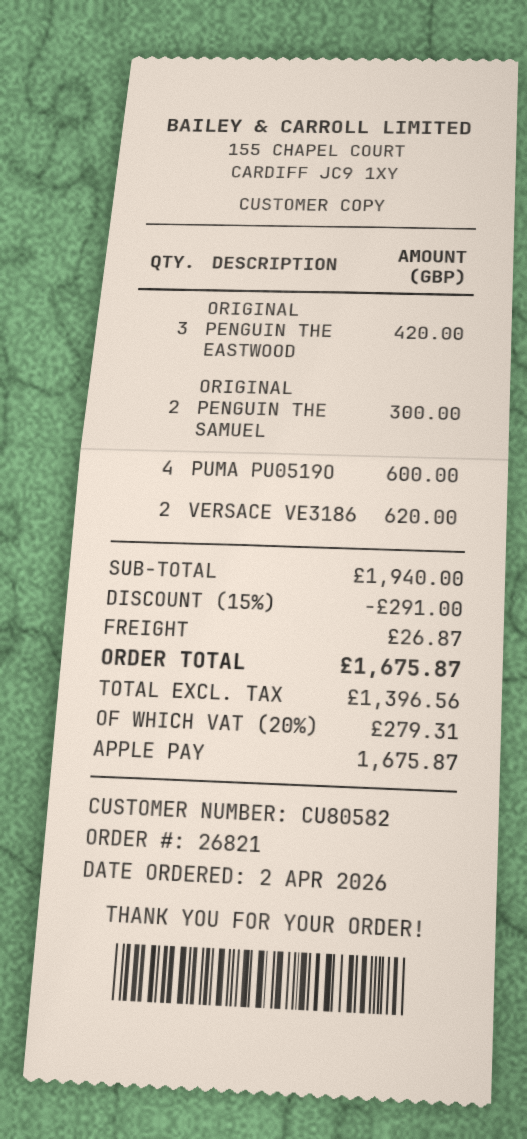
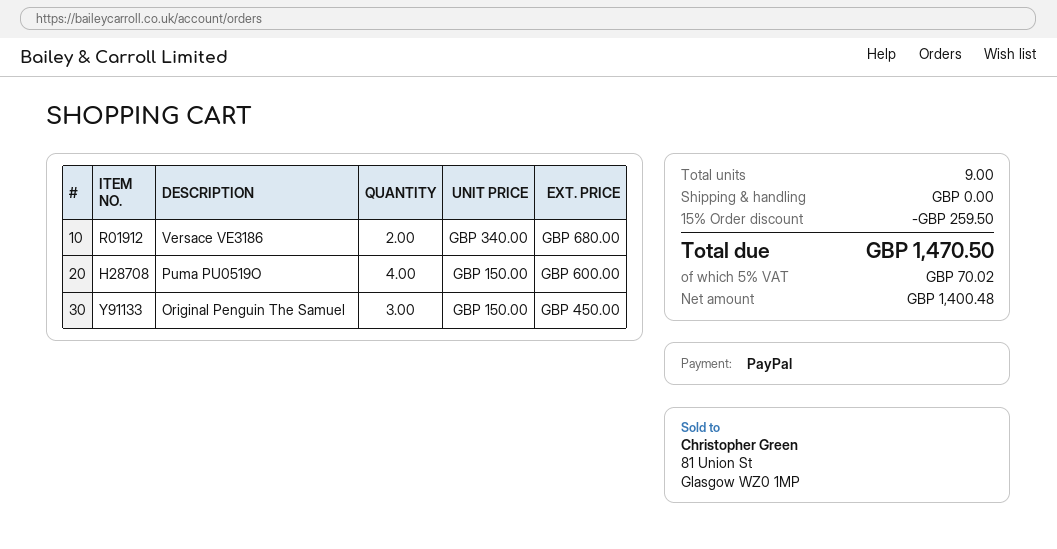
payment method: Apple Pay -> PayPal
ORIGINAL PENGUIN THE EASTWOOD: 3 for 420.00 -> none
ORIGINAL PENGUIN THE SAMUEL: 2 for 300.00 -> 3 for 450.00
VERSACE VE3186: 2 for 620.00 -> 2 for 680.00
discount: 15% = 291.00 -> 15% = 259.50
shipping: 26.87 -> 0.00
net: 1396.56 -> 1400.48
tax: 20% = 279.31 -> 5% = 70.02
total: 1675.87 -> 1470.50

